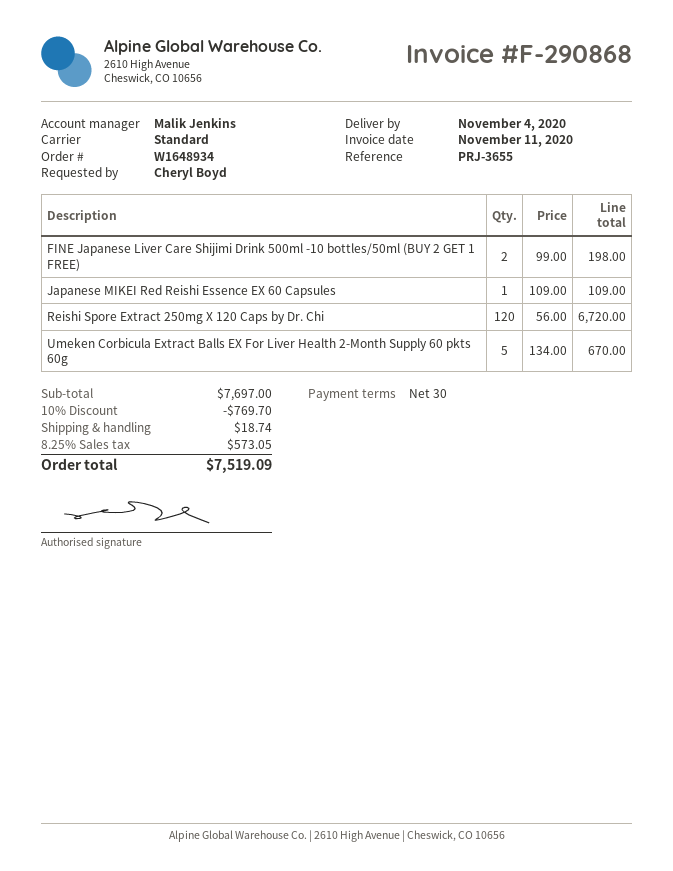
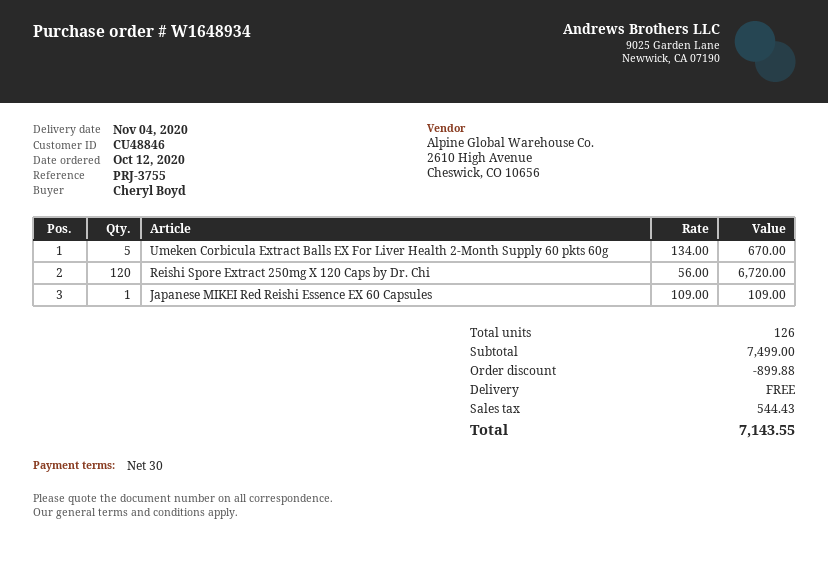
reference: PRJ-3655 -> PRJ-3755
FINE Japanese Liver Care Shijimi Drink 500ml -10 bottles/50ml (BUY 2 GET 1 FREE): 2 x 99.00 = 198.00 -> none
subtotal: 7697.00 -> 7499.00
discount: 769.70 -> 899.88
shipping: 18.74 -> 0.00
tax: 573.05 -> 544.43
total: 7519.09 -> 7143.55

